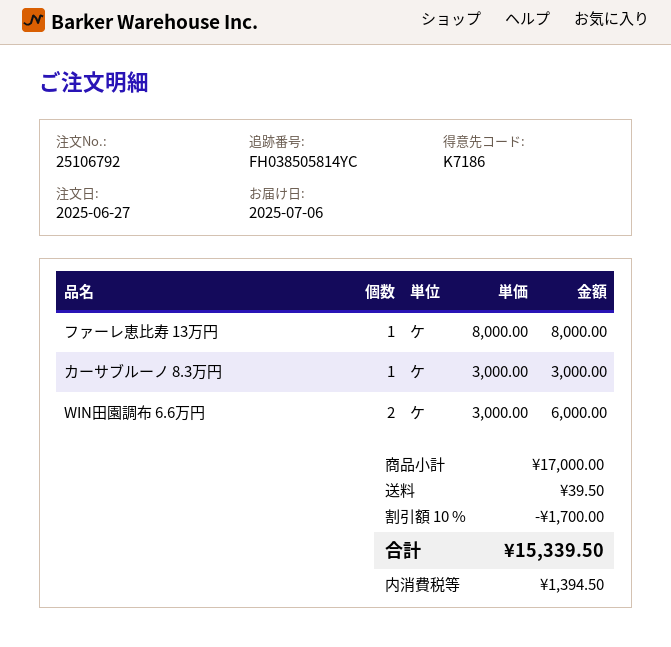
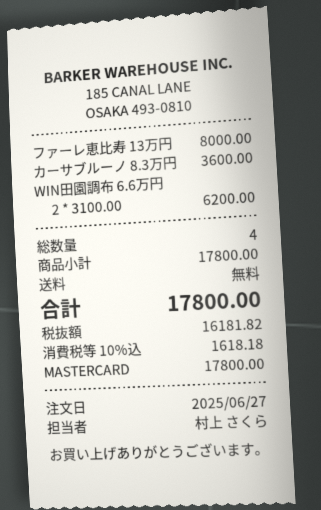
カーサブルーノ 8.3万円: 1 x 3000.00 = 3000.00 -> 1 x 3600.00 = 3600.00
WIN田園調布 6.6万円: 2 x 3000.00 = 6000.00 -> 2 x 3100.00 = 6200.00
subtotal: 17000.00 -> 17800.00
discount: 10% = 1700.00 -> none
shipping: 39.50 -> 0.00
tax: 1394.50 -> 1618.18
total: 15339.50 -> 17800.00

